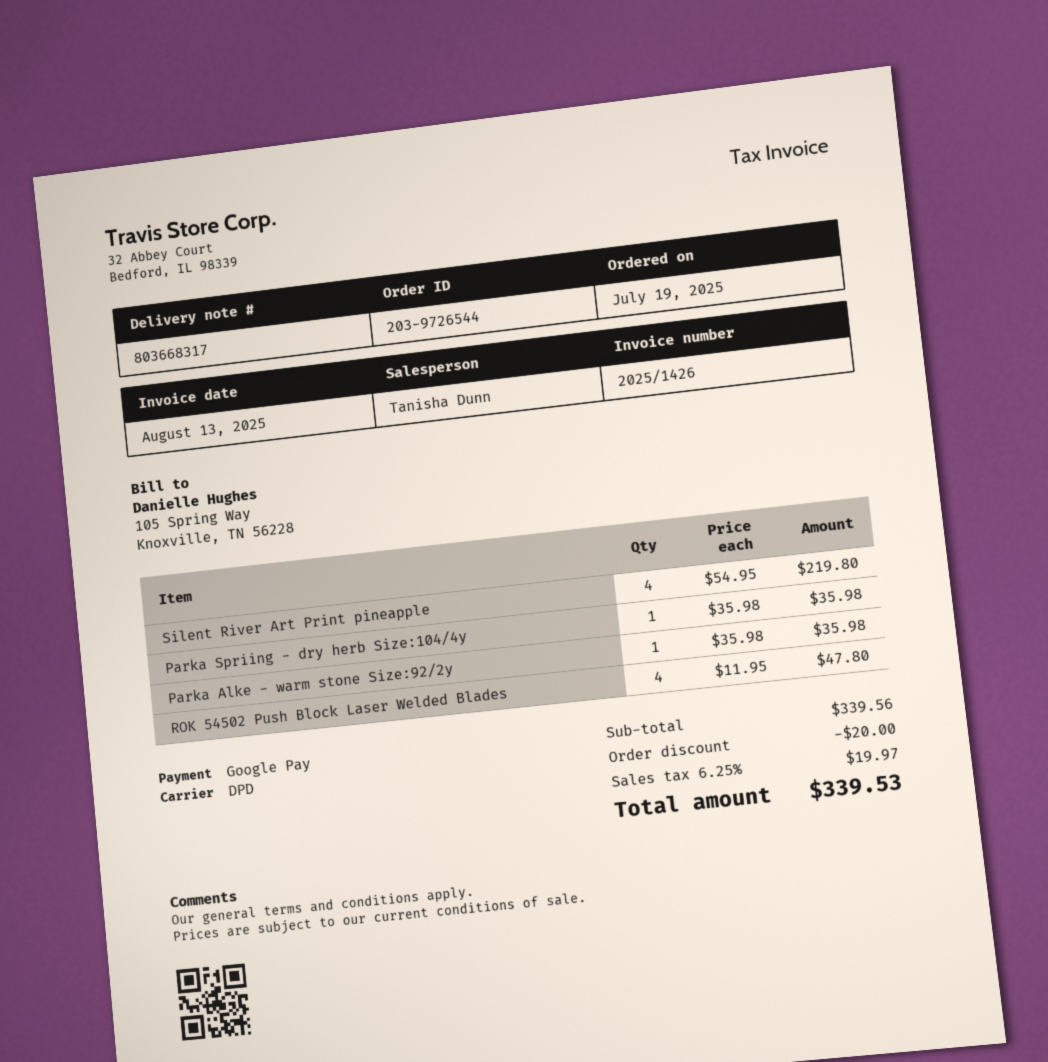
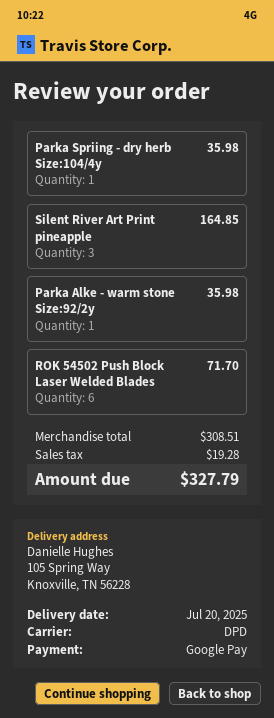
Silent River Art Print pineapple: 4 for 219.80 -> 3 for 164.85
ROK 54502 Push Block Laser Welded Blades: 4 for 47.80 -> 6 for 71.70
subtotal: 339.56 -> 308.51
discount: 20.00 -> none
tax: 19.97 -> 19.28
total: 339.53 -> 327.79

